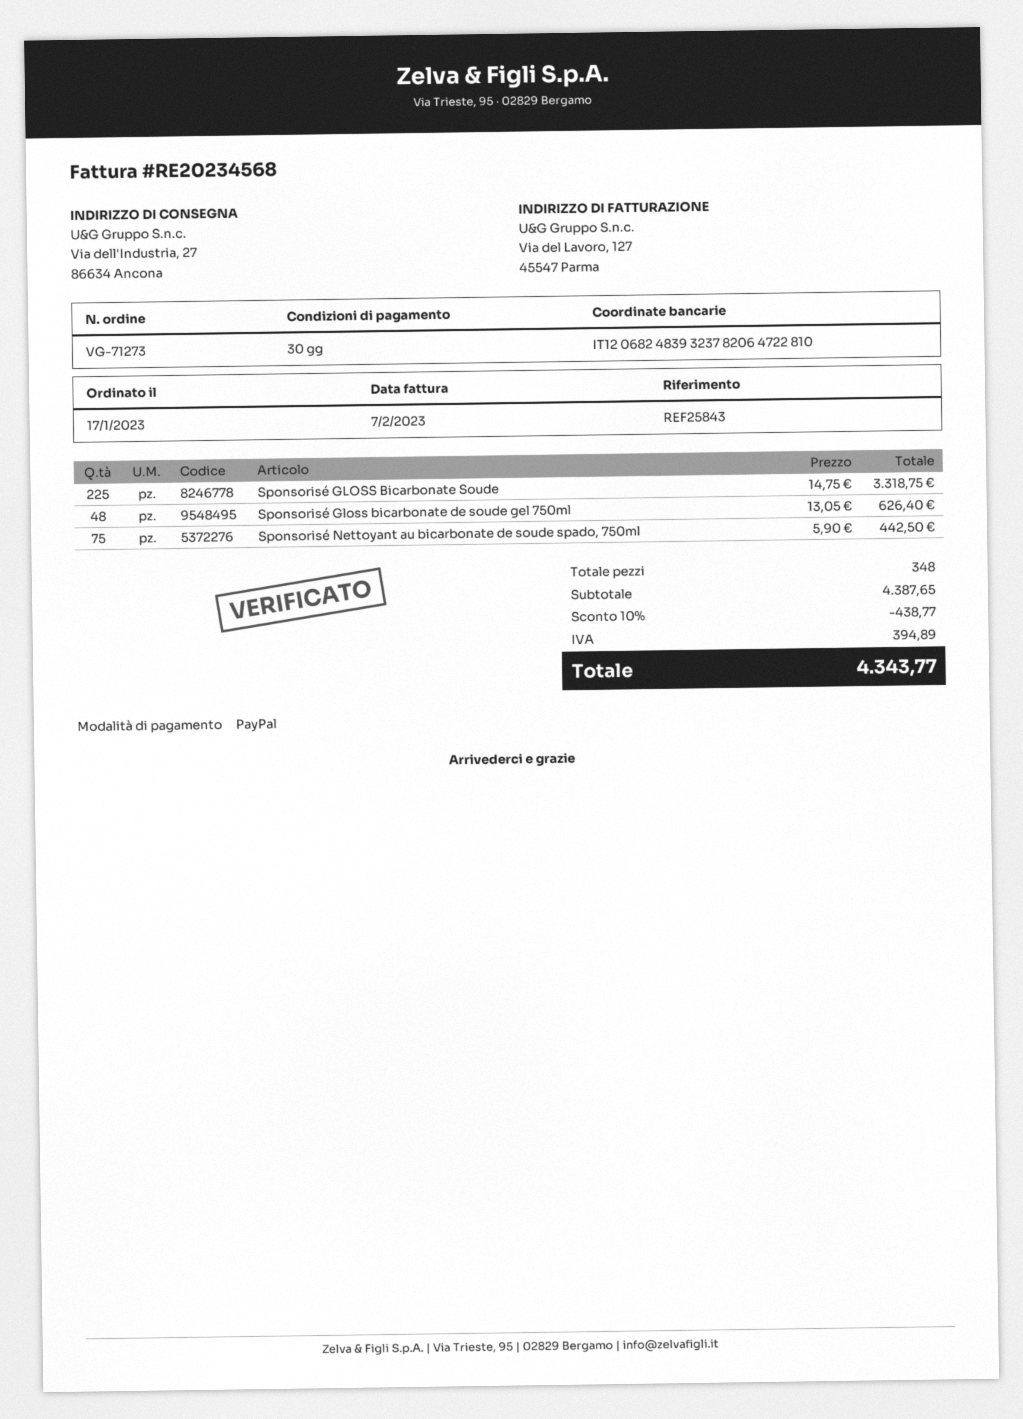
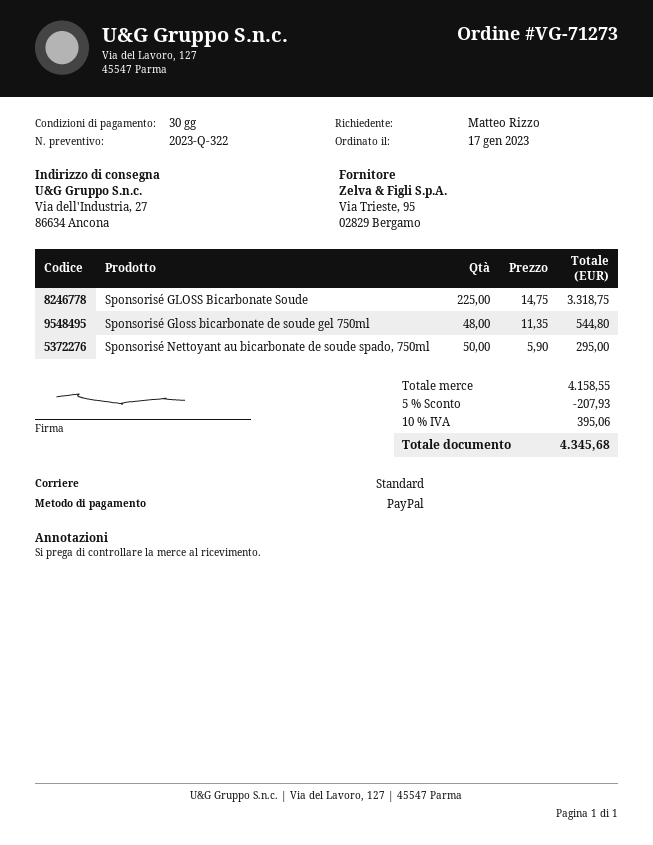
Sponsorisé Gloss bicarbonate de soude gel 750ml: 48 x 13.05 = 626.40 -> 48 x 11.35 = 544.80
Sponsorisé Nettoyant au bicarbonate de soude spado, 750ml: 75 x 5.90 = 442.50 -> 50 x 5.90 = 295.00
subtotal: 4387.65 -> 4158.55
discount: 10% = 438.77 -> 5% = 207.93
tax: 394.89 -> 395.06
total: 4343.77 -> 4345.68

